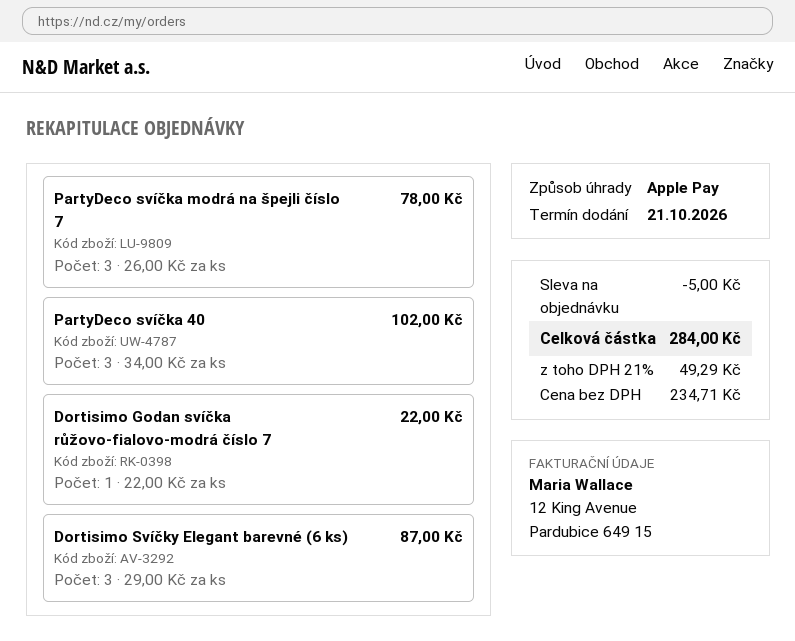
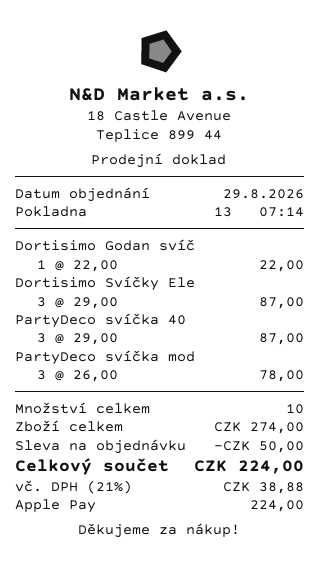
PartyDeco svíčka 40: 3 x 34.00 = 102.00 -> 3 x 29.00 = 87.00
discount: 5.00 -> 50.00
tax: 21% = 49.29 -> 21% = 38.88
total: 284.00 -> 224.00

